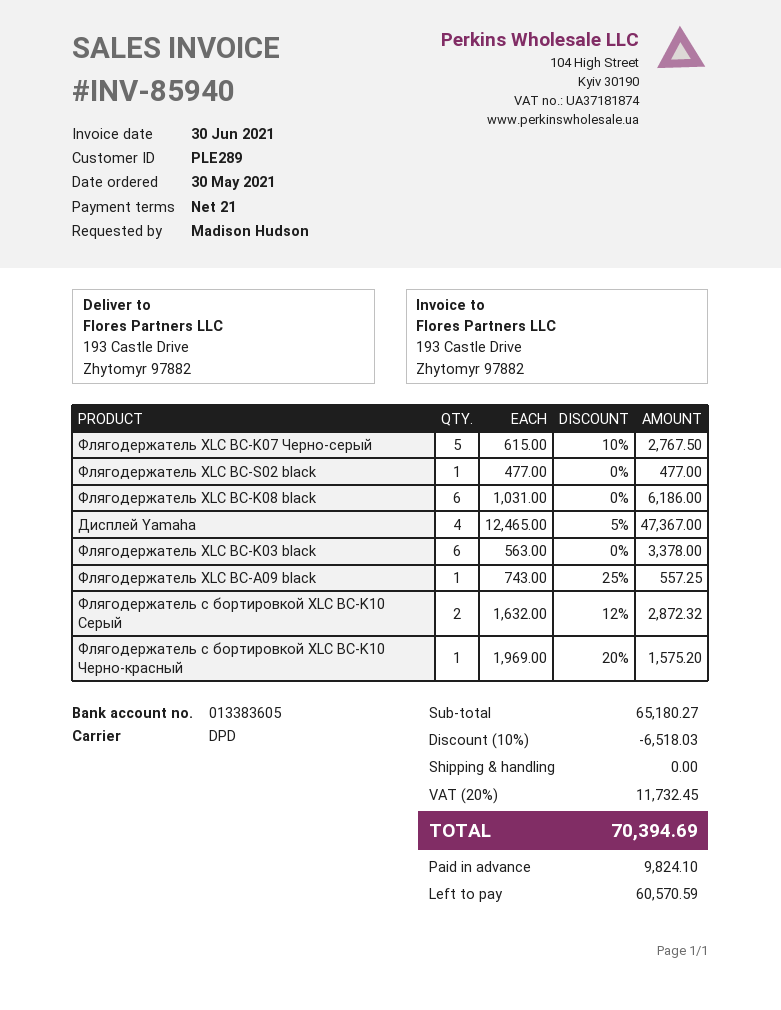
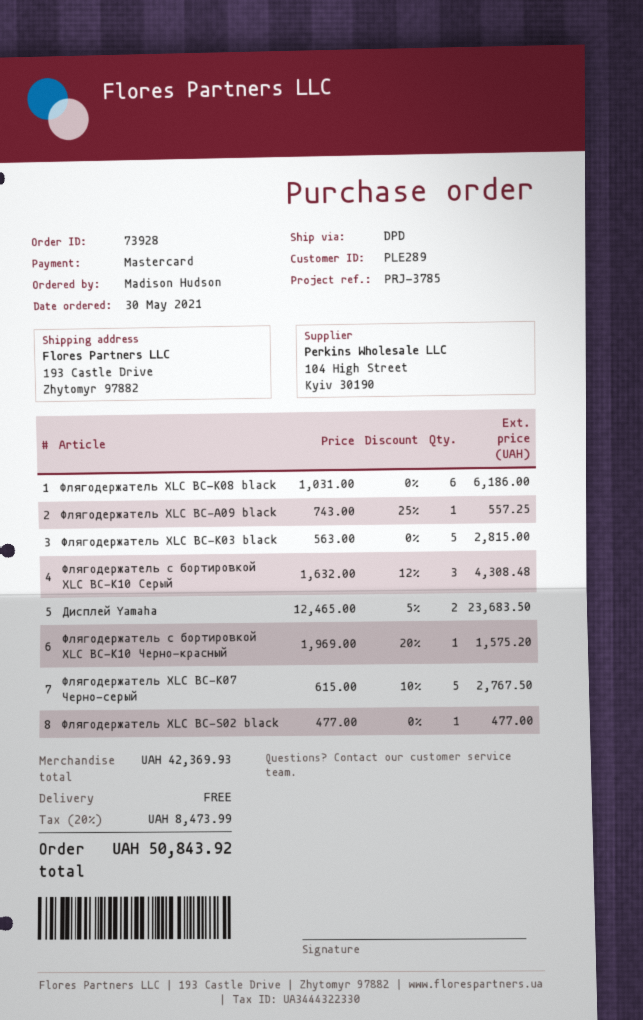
Дисплей Yamaha: 4 x 12465.00 - 5% = 47367.00 -> 2 x 12465.00 - 5% = 23683.50
Флягодержатель XLC BC-K03 black: 6 x 563.00 = 3378.00 -> 5 x 563.00 = 2815.00
Флягодержатель с бортировкой XLC BC-K10 Серый: 2 x 1632.00 - 12% = 2872.32 -> 3 x 1632.00 - 12% = 4308.48
subtotal: 65180.27 -> 42369.93
discount: 10% = 6518.03 -> none
tax: 20% = 11732.45 -> 20% = 8473.99
total: 70394.69 -> 50843.92

